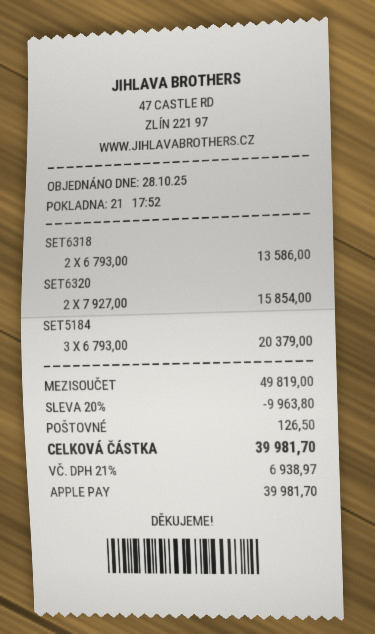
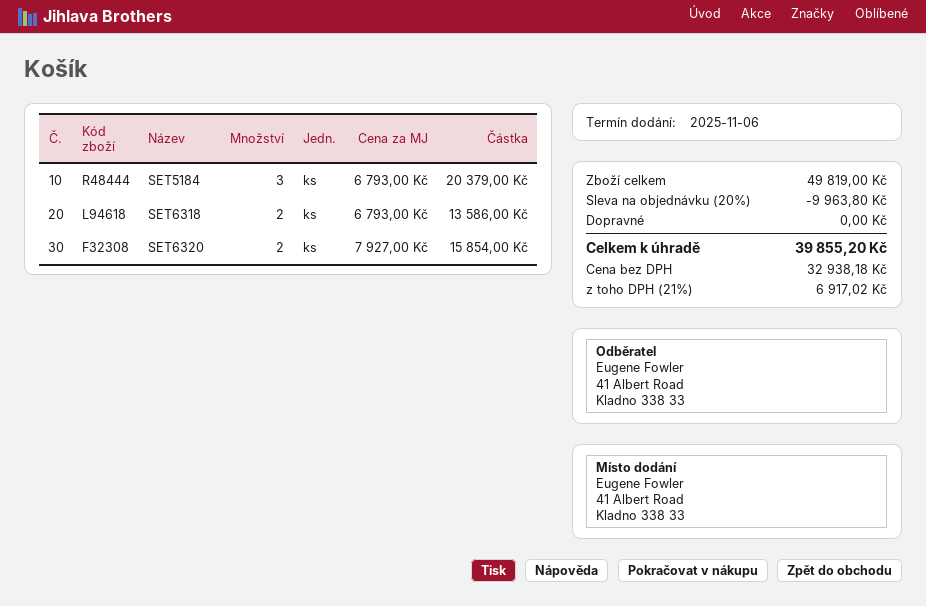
shipping: 126.50 -> 0.00
tax: 21% = 6938.97 -> 21% = 6917.02
total: 39981.70 -> 39855.20

